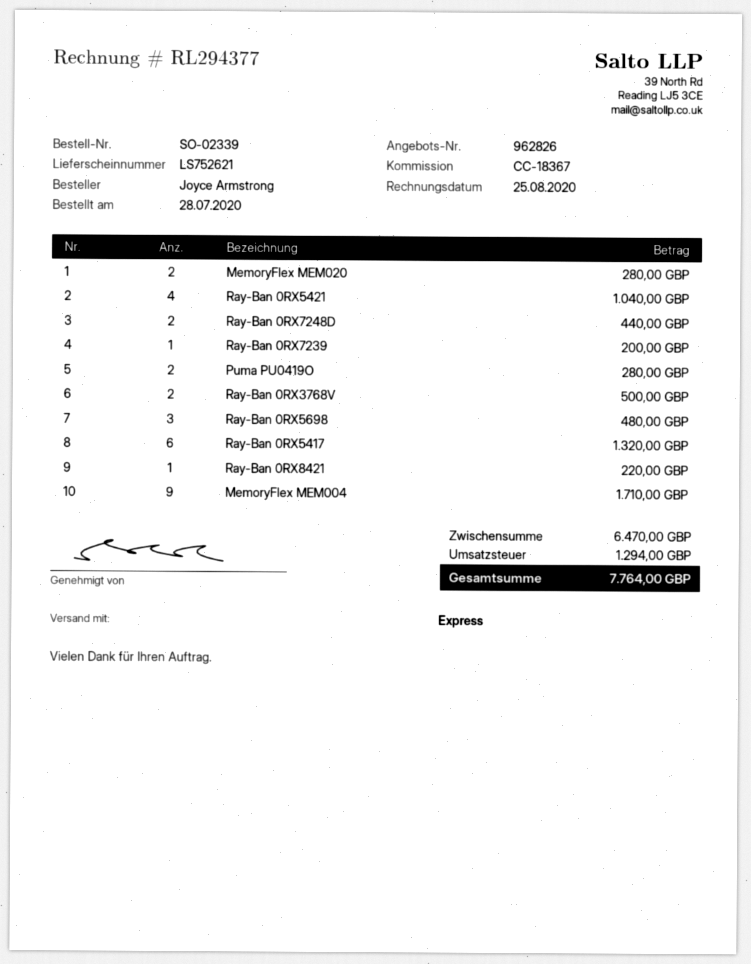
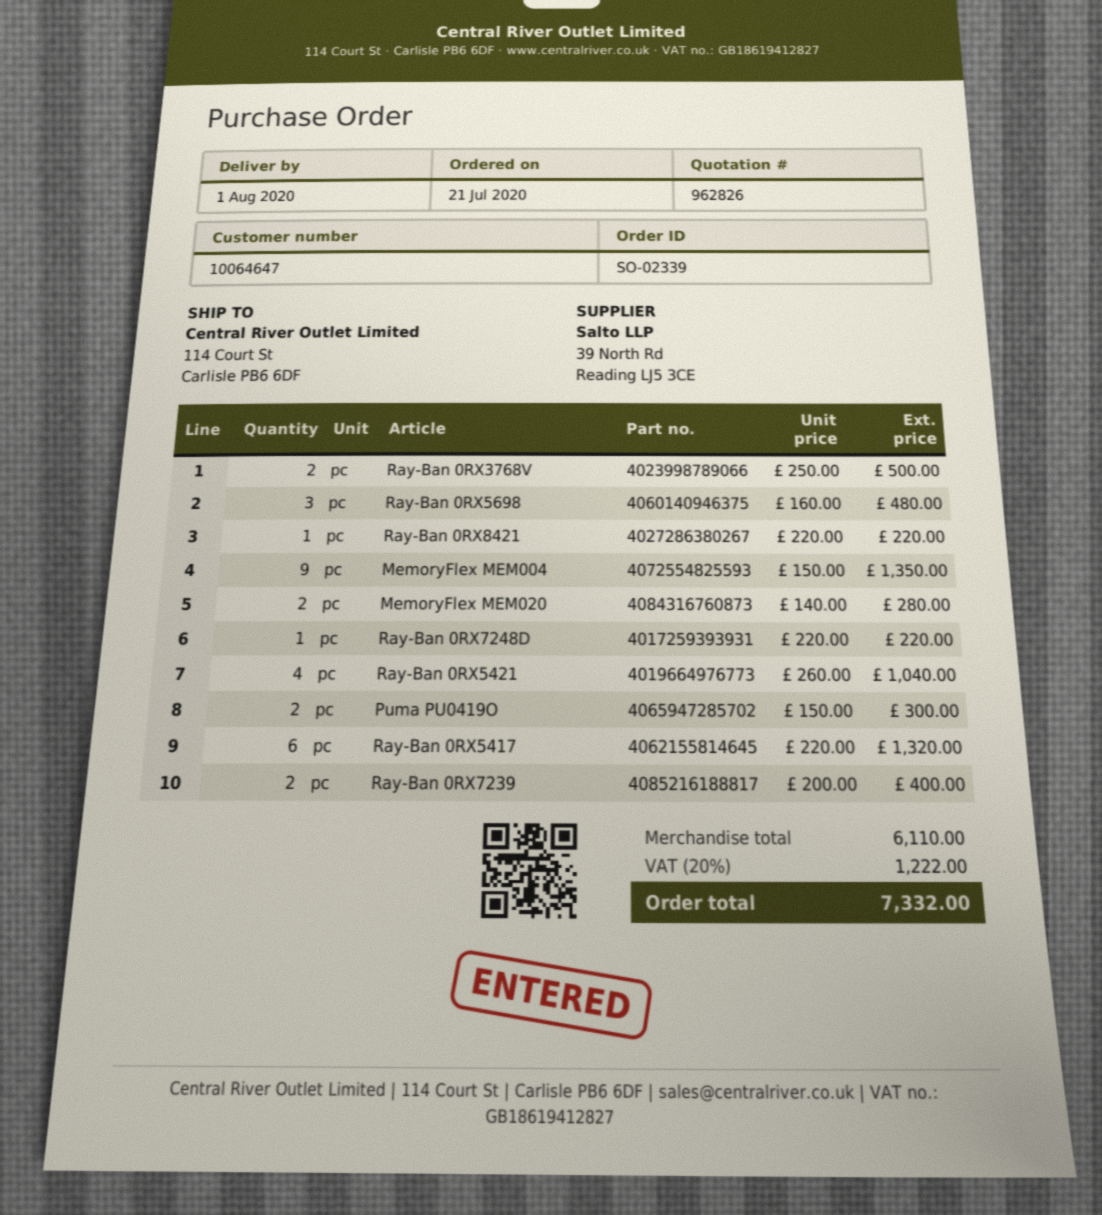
order date: 2020-07-28 -> 2020-07-21
Ray-Ban 0RX7248D: 2 for 440.00 -> 1 for 220.00
Ray-Ban 0RX7239: 1 for 200.00 -> 2 for 400.00
Puma PU0419O: 2 for 280.00 -> 2 for 300.00
MemoryFlex MEM004: 9 for 1710.00 -> 9 for 1350.00
subtotal: 6470.00 -> 6110.00
tax: 1294.00 -> 1222.00
total: 7764.00 -> 7332.00

